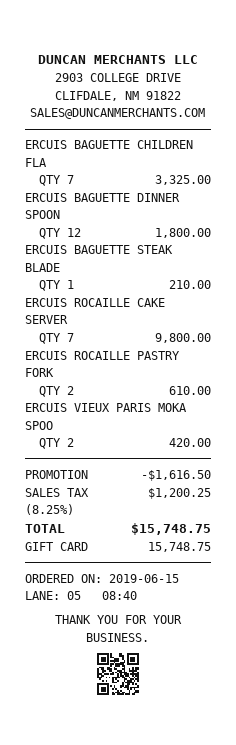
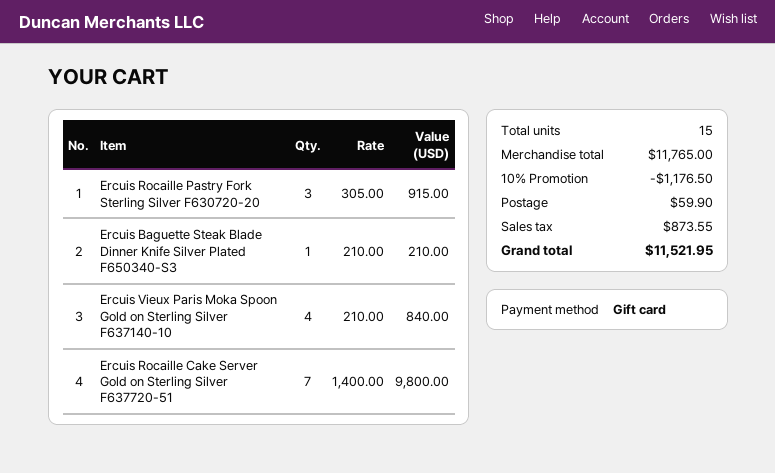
ERCUIS BAGUETTE CHILDREN FLA: 7 for 3325.00 -> none
ERCUIS BAGUETTE DINNER SPOON: 12 for 1800.00 -> none
ERCUIS ROCAILLE PASTRY FORK: 2 for 610.00 -> 3 for 915.00
ERCUIS VIEUX PARIS MOKA SPOO: 2 for 420.00 -> 4 for 840.00
discount: 1616.50 -> 1176.50
shipping: none -> 59.90
tax: 1200.25 -> 873.55
total: 15748.75 -> 11521.95

